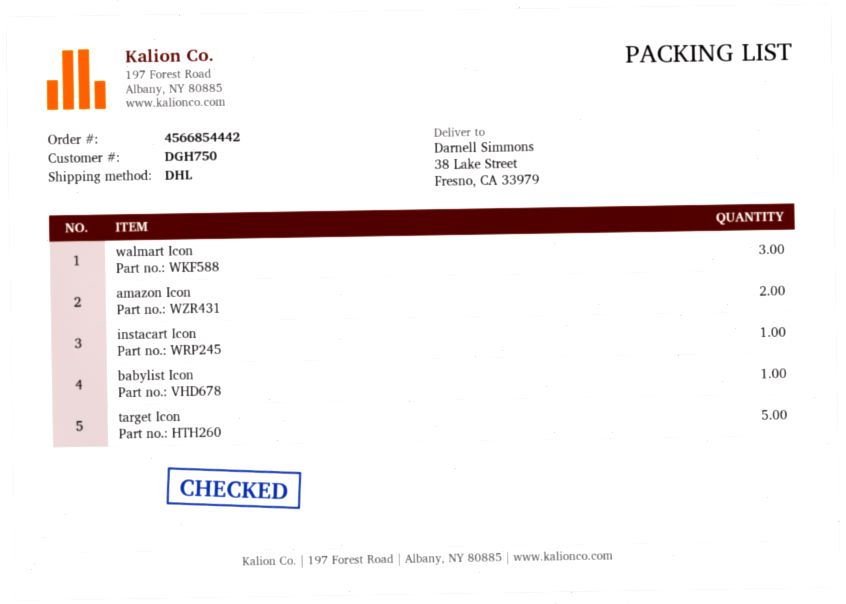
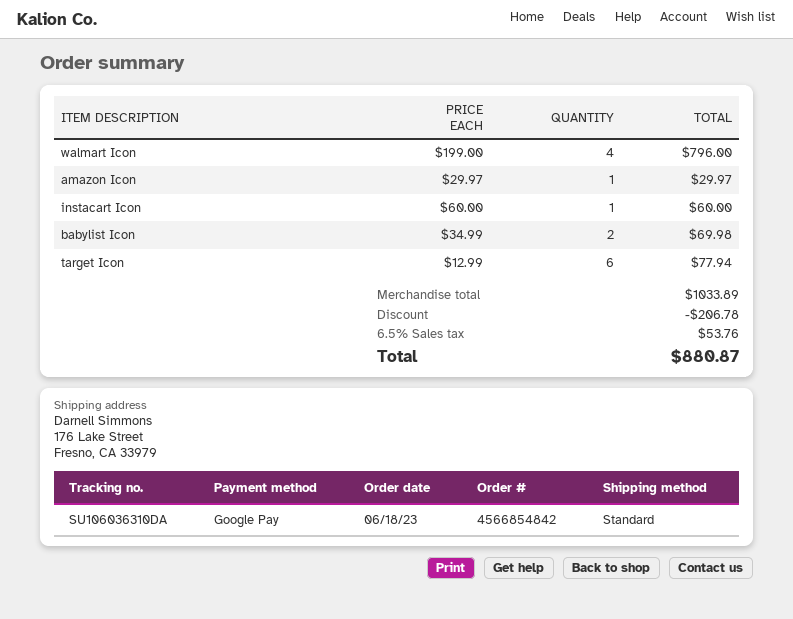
order number: 4566854442 -> 4566854842
shipping method: DHL -> standard
ship to: 38 Lake Street, Fresno, CA 33979 -> 176 Lake Street, Fresno, CA 33979
walmart Icon: 3 -> 4
amazon Icon: 2 -> 1
babylist Icon: 1 -> 2
target Icon: 5 -> 6

